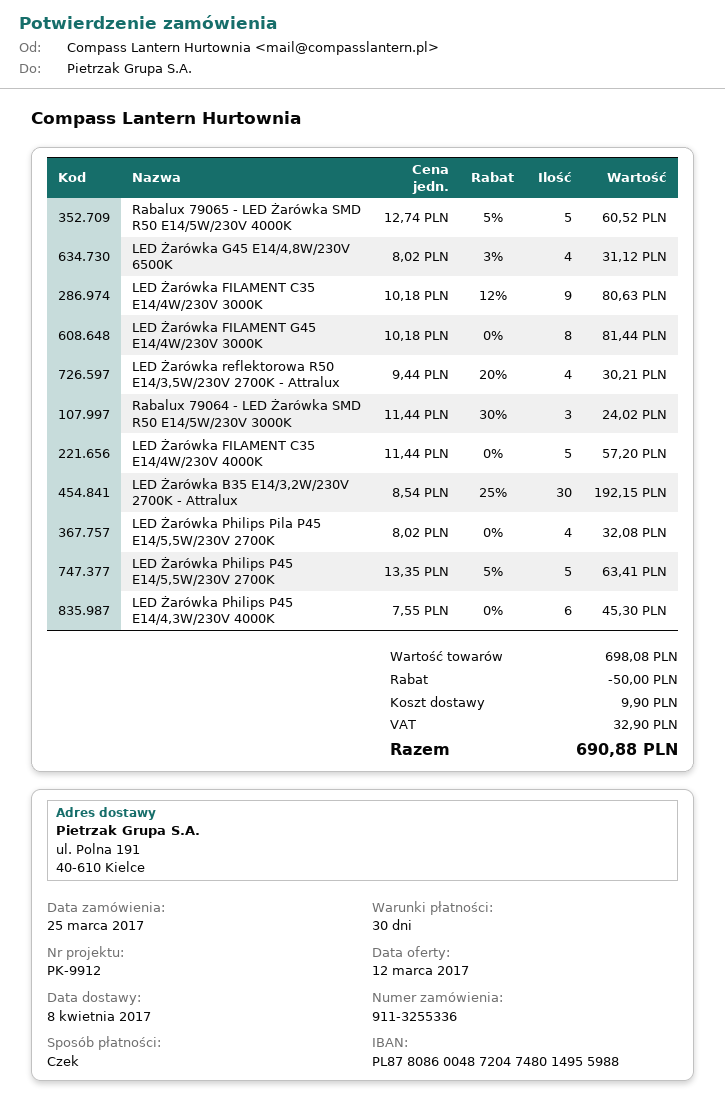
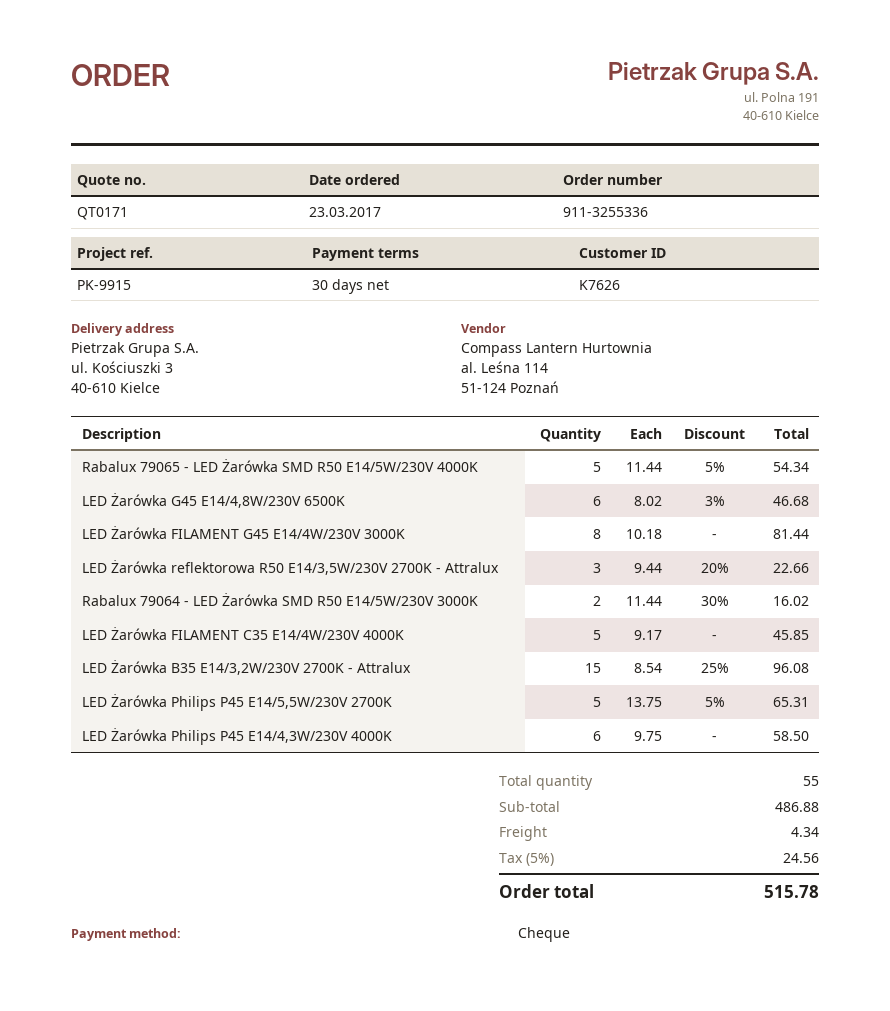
order date: 2017-03-25 -> 2017-03-23
reference: PK-9912 -> PK-9915
ship to: ul. Polna 191, 40-610 Kielce -> ul. Kościuszki 3, 40-610 Kielce
Rabalux 79065 - LED Żarówka SMD R50 E14/5W/230V 4000K: 5 x 12.74 - 5% = 60.52 -> 5 x 11.44 - 5% = 54.34
LED Żarówka G45 E14/4,8W/230V 6500K: 4 x 8.02 - 3% = 31.12 -> 6 x 8.02 - 3% = 46.68
LED Żarówka FILAMENT C35 E14/4W/230V 3000K: 9 x 10.18 - 12% = 80.63 -> none
LED Żarówka reflektorowa R50 E14/3,5W/230V 2700K - Attralux: 4 x 9.44 - 20% = 30.21 -> 3 x 9.44 - 20% = 22.66
Rabalux 79064 - LED Żarówka SMD R50 E14/5W/230V 3000K: 3 x 11.44 - 30% = 24.02 -> 2 x 11.44 - 30% = 16.02
LED Żarówka FILAMENT C35 E14/4W/230V 4000K: 5 x 11.44 = 57.20 -> 5 x 9.17 = 45.85
LED Żarówka B35 E14/3,2W/230V 2700K - Attralux: 30 x 8.54 - 25% = 192.15 -> 15 x 8.54 - 25% = 96.08
LED Żarówka Philips Pila P45 E14/5,5W/230V 2700K: 4 x 8.02 = 32.08 -> none
LED Żarówka Philips P45 E14/5,5W/230V 2700K: 5 x 13.35 - 5% = 63.41 -> 5 x 13.75 - 5% = 65.31
LED Żarówka Philips P45 E14/4,3W/230V 4000K: 6 x 7.55 = 45.30 -> 6 x 9.75 = 58.50
subtotal: 698.08 -> 486.88
discount: 50.00 -> none
shipping: 9.90 -> 4.34
tax: 32.90 -> 24.56
total: 690.88 -> 515.78

